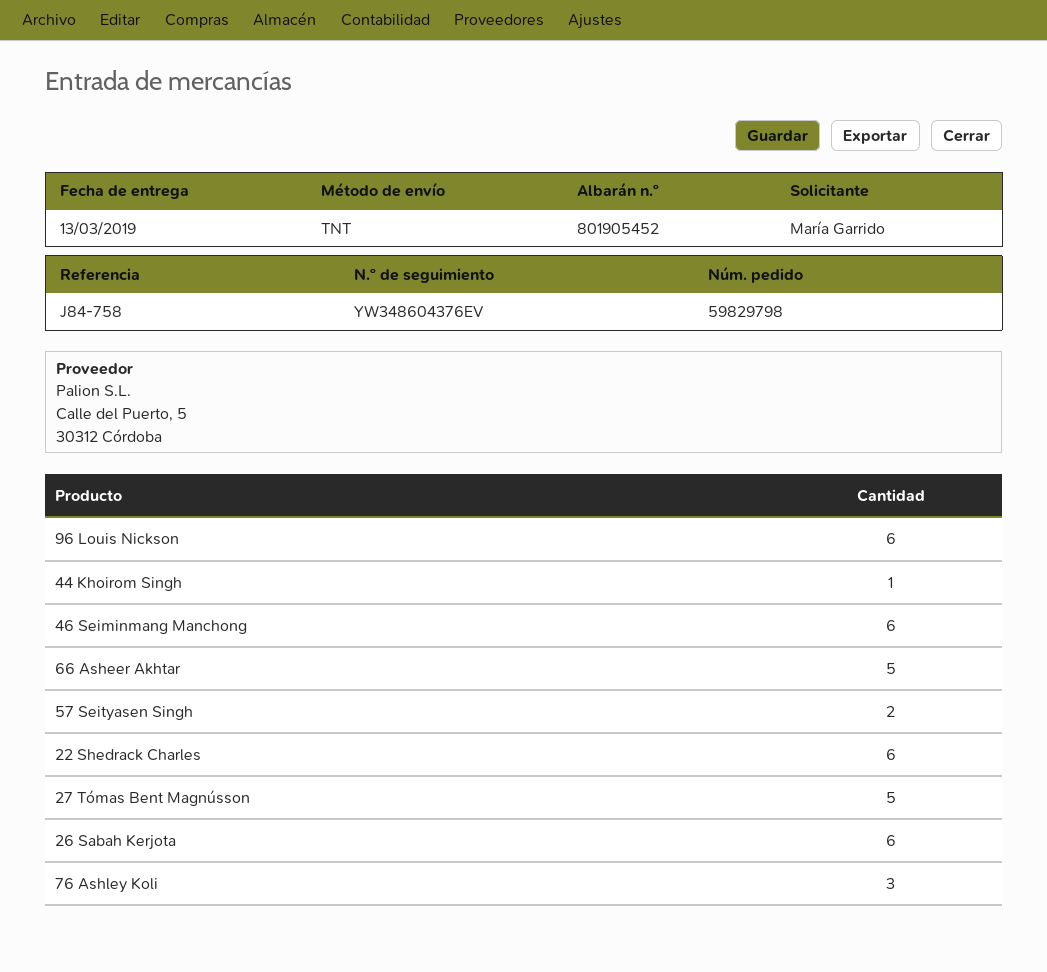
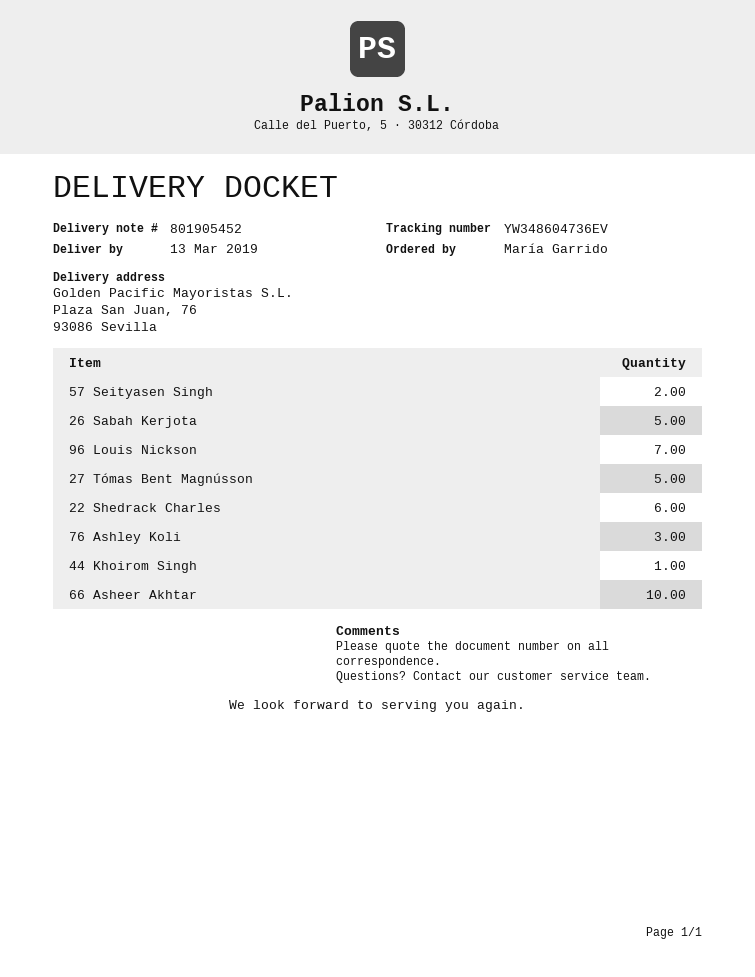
tracking number: YW348604376EV -> YW348604736EV
96 Louis Nickson: 6 -> 7
46 Seiminmang Manchong: 6 -> none
66 Asheer Akhtar: 5 -> 10
26 Sabah Kerjota: 6 -> 5

